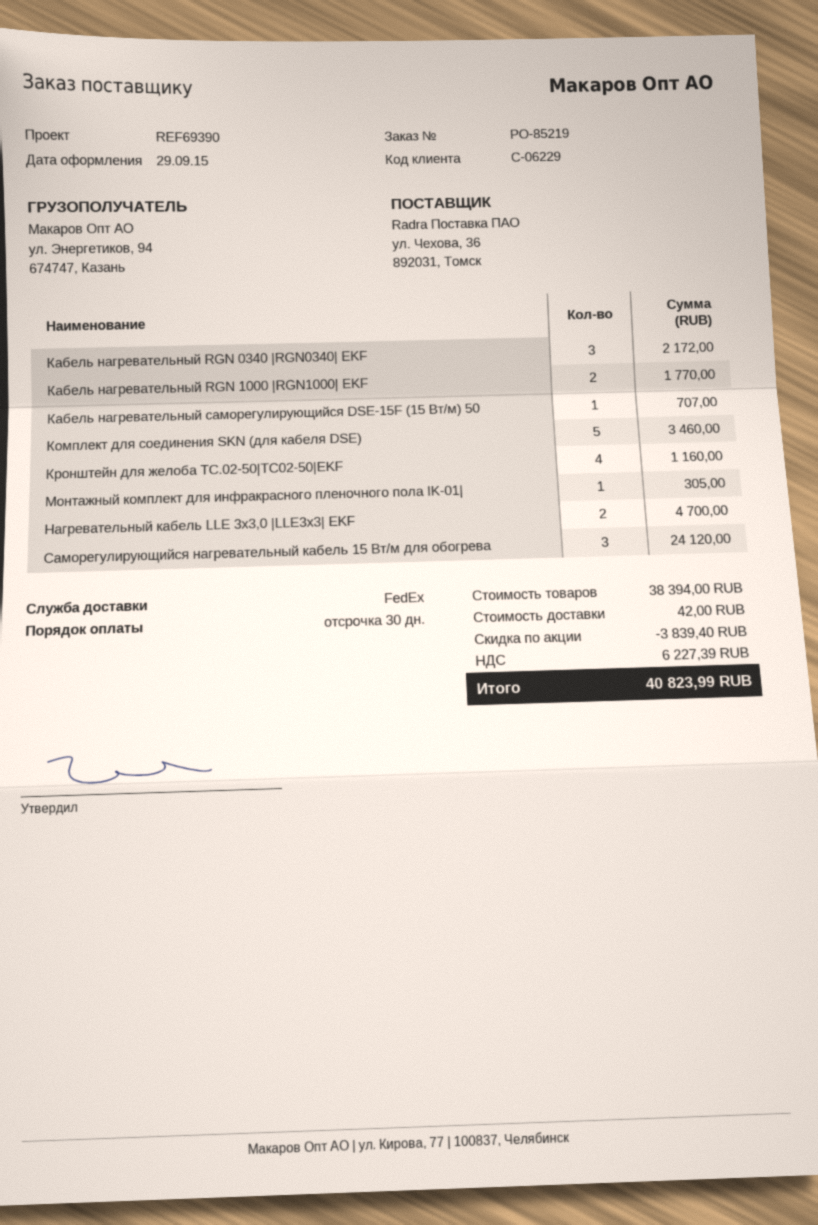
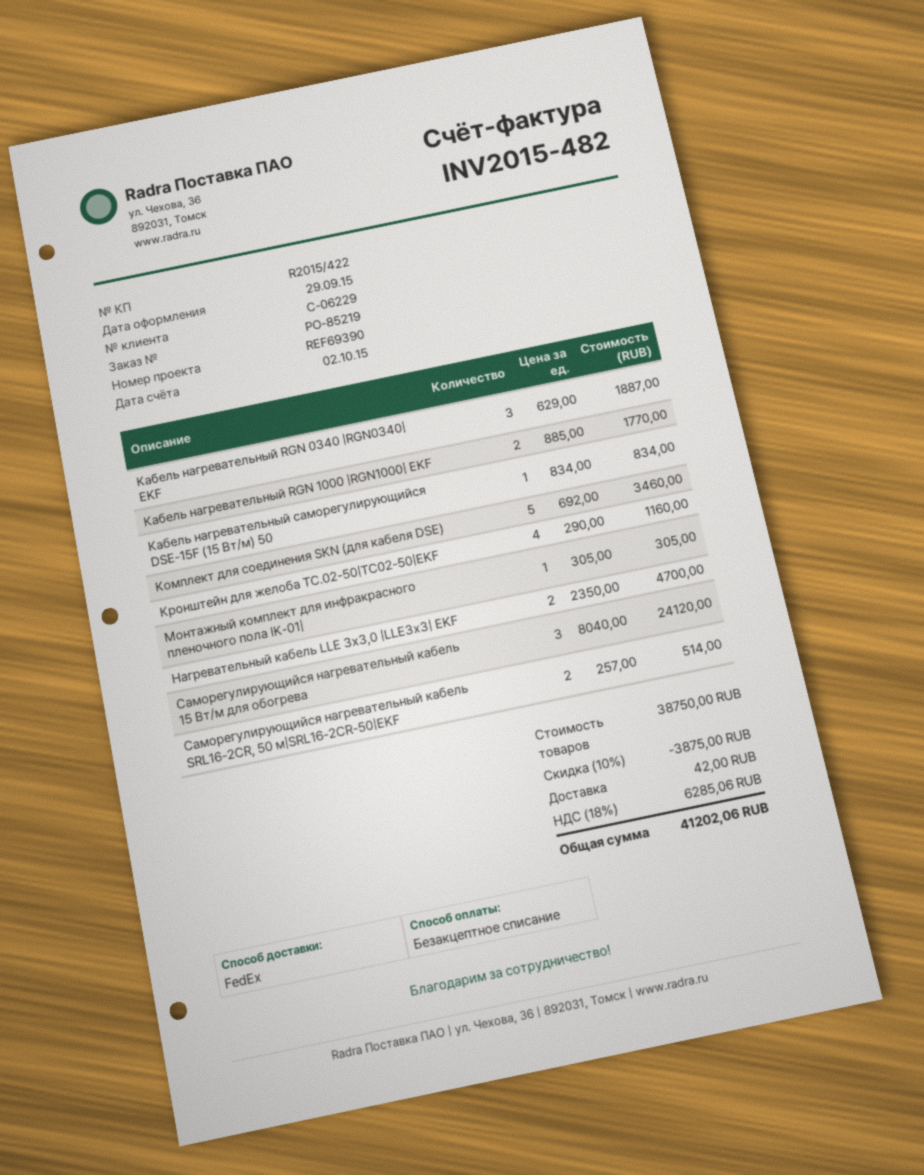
Кабель нагревательный RGN 0340 |RGN0340| EKF: 3 for 2172.00 -> 3 for 1887.00
Кабель нагревательный саморегулирующийся DSE-15F (15 Вт/м) 50: 1 for 707.00 -> 1 for 834.00
Саморегулирующийся нагревательный кабель SRL16-2CR, 50 м|SRL16-2CR-50|EKF: none -> 2 for 514.00
subtotal: 38394.00 -> 38750.00
discount: 3839.40 -> 3875.00
tax: 6227.39 -> 6285.06
total: 40823.99 -> 41202.06

